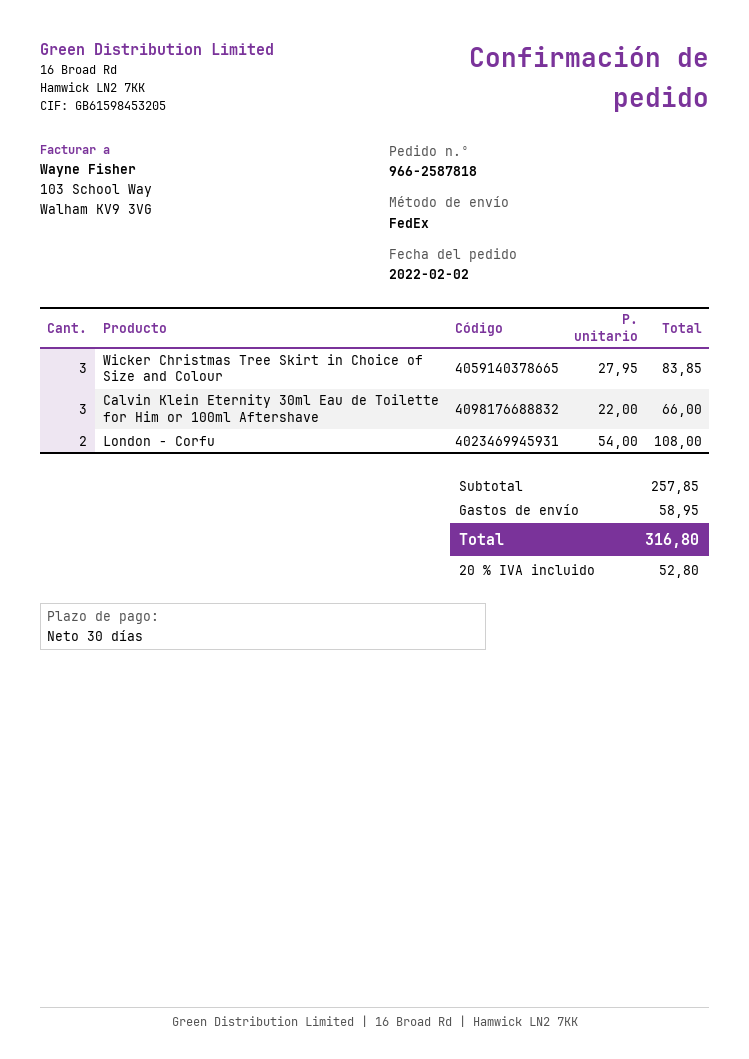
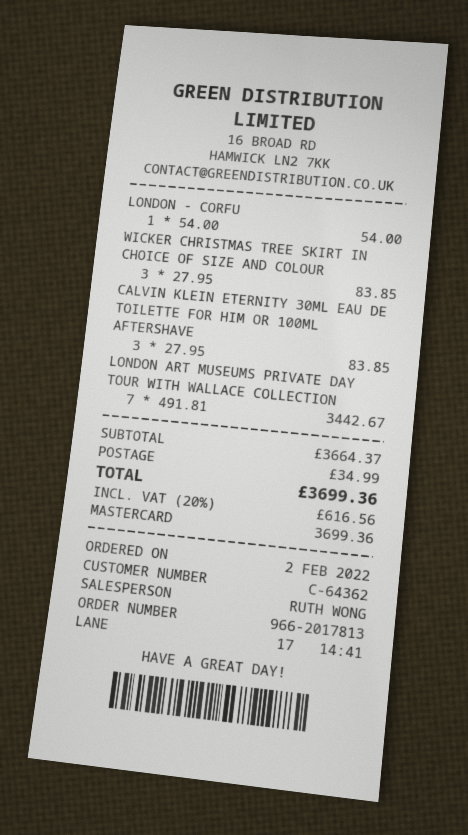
order number: 966-2587818 -> 966-2017813
Calvin Klein Eternity 30ml Eau de Toilette for Him or 100ml Aftershave: 3 x 22.00 = 66.00 -> 3 x 27.95 = 83.85
London - Corfu: 2 x 54.00 = 108.00 -> 1 x 54.00 = 54.00
LONDON ART MUSEUMS PRIVATE DAY TOUR WITH WALLACE COLLECTION: none -> 7 x 491.81 = 3442.67
subtotal: 257.85 -> 3664.37
shipping: 58.95 -> 34.99
tax: 20% = 52.80 -> 20% = 616.56
total: 316.80 -> 3699.36

